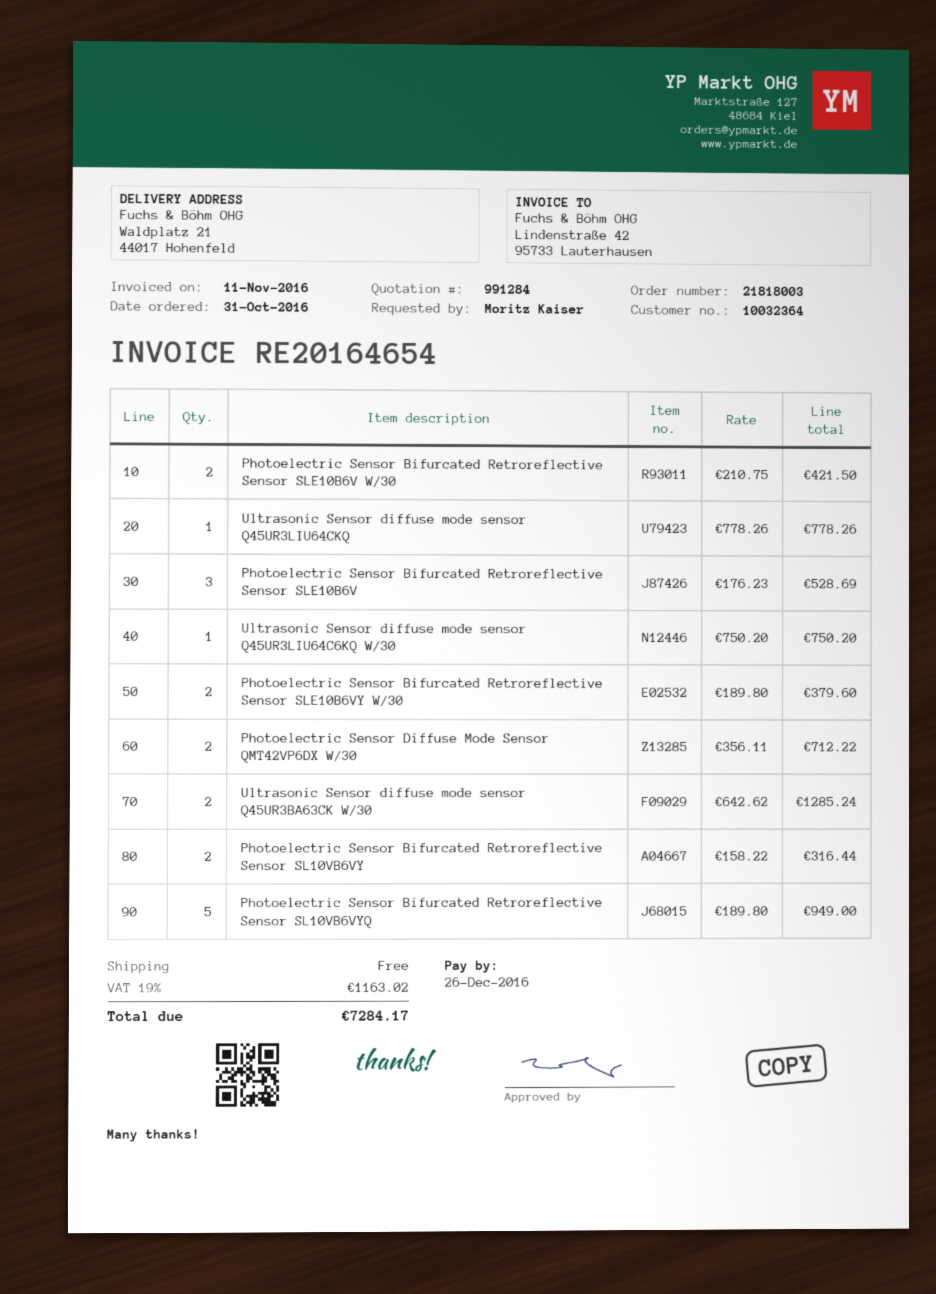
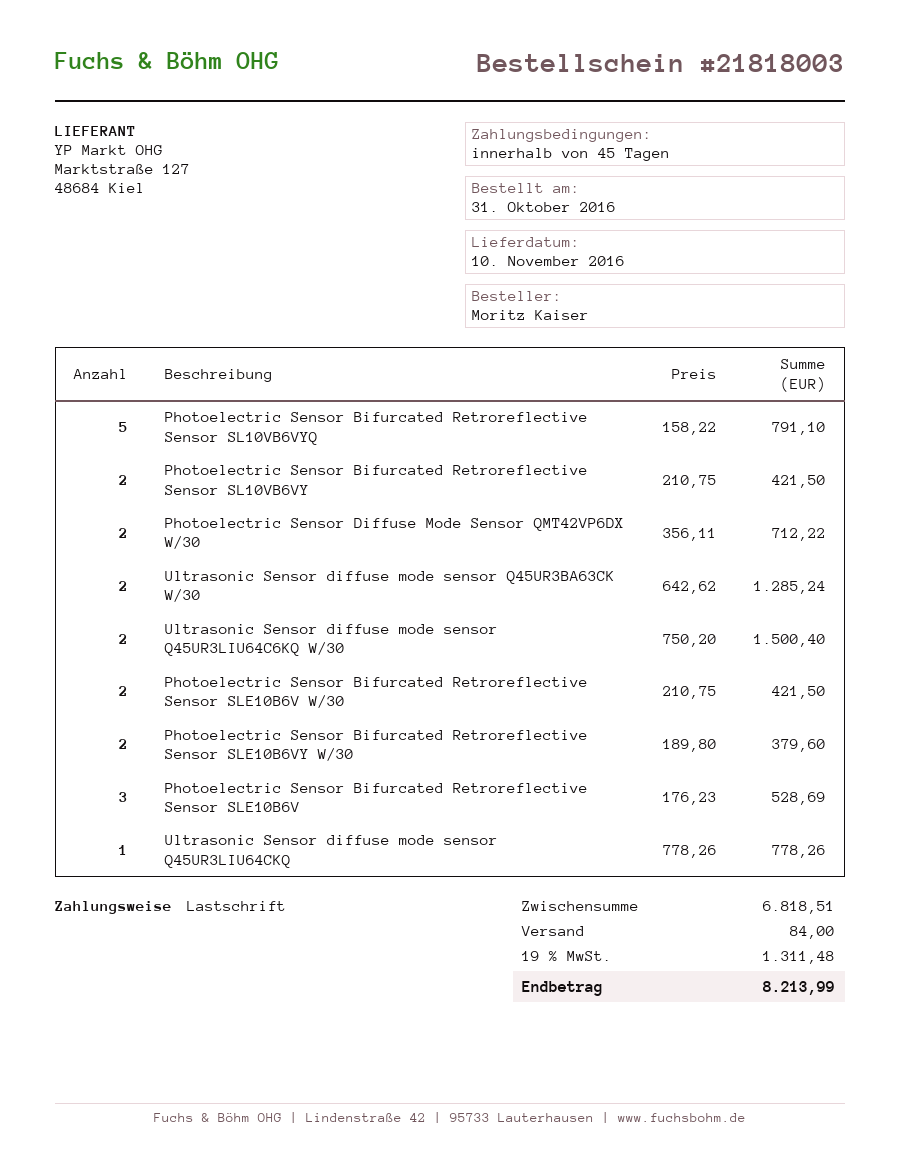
Ultrasonic Sensor diffuse mode sensor Q45UR3LIU64C6KQ W/30: 1 x 750.20 = 750.20 -> 2 x 750.20 = 1500.40
Photoelectric Sensor Bifurcated Retroreflective Sensor SL10VB6VY: 2 x 158.22 = 316.44 -> 2 x 210.75 = 421.50
Photoelectric Sensor Bifurcated Retroreflective Sensor SL10VB6VYQ: 5 x 189.80 = 949.00 -> 5 x 158.22 = 791.10
shipping: 0.00 -> 84.00
tax: 19% = 1163.02 -> 19% = 1311.48
total: 7284.17 -> 8213.99

